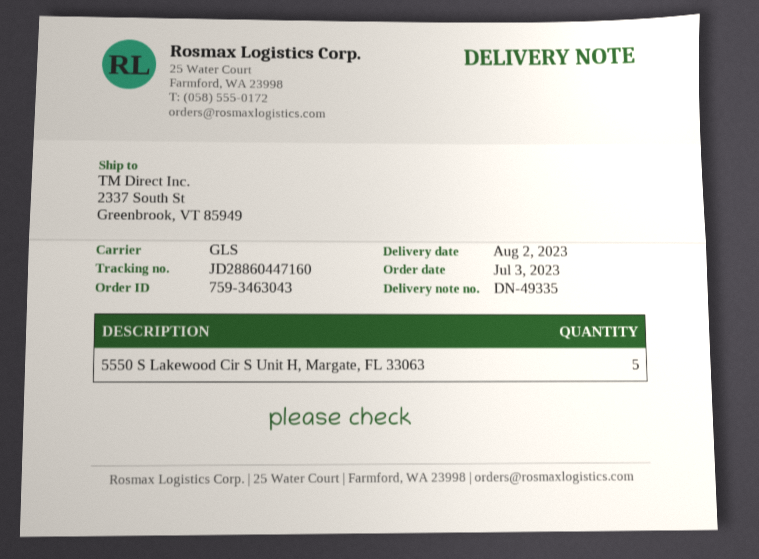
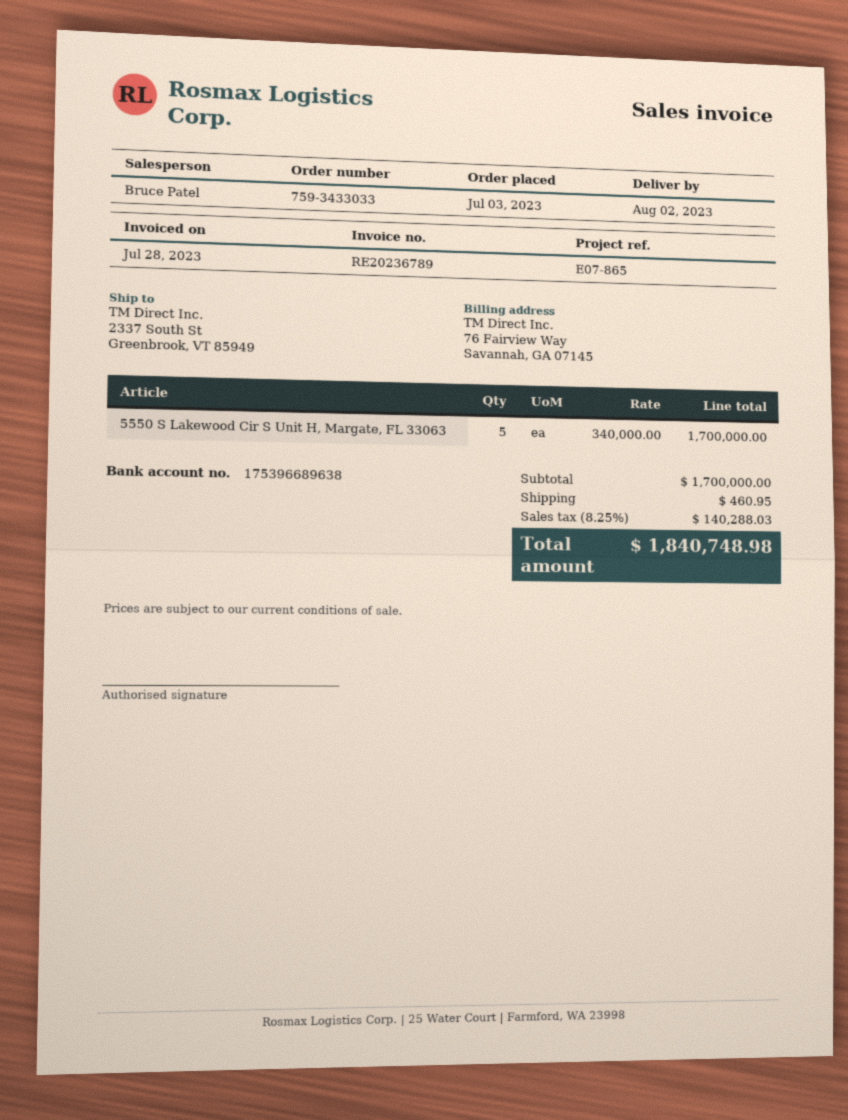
order number: 759-3463043 -> 759-3433033

